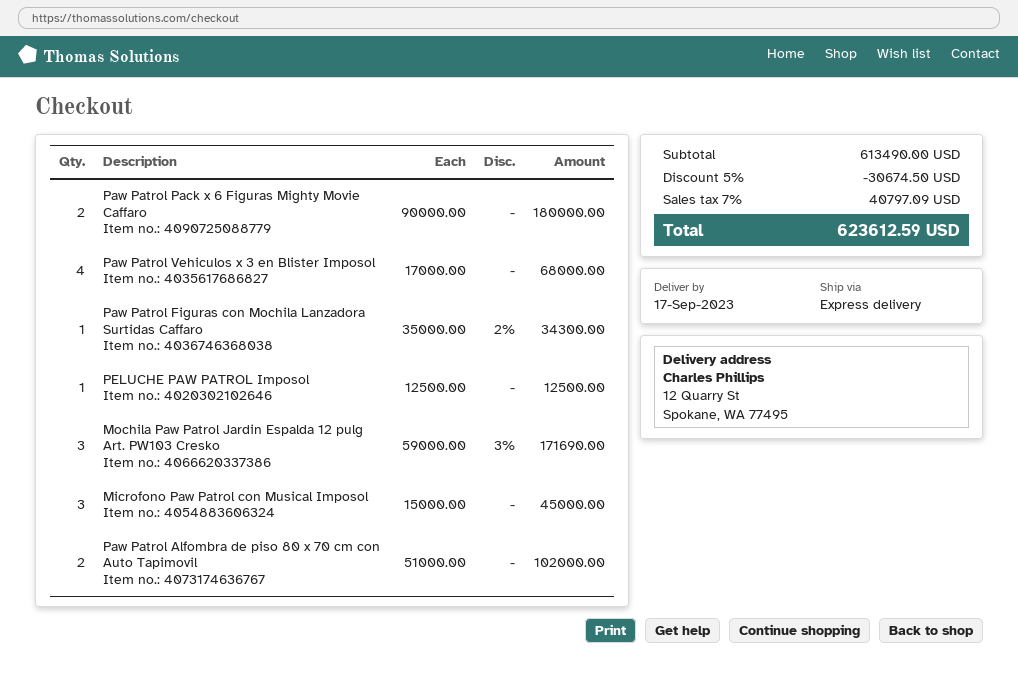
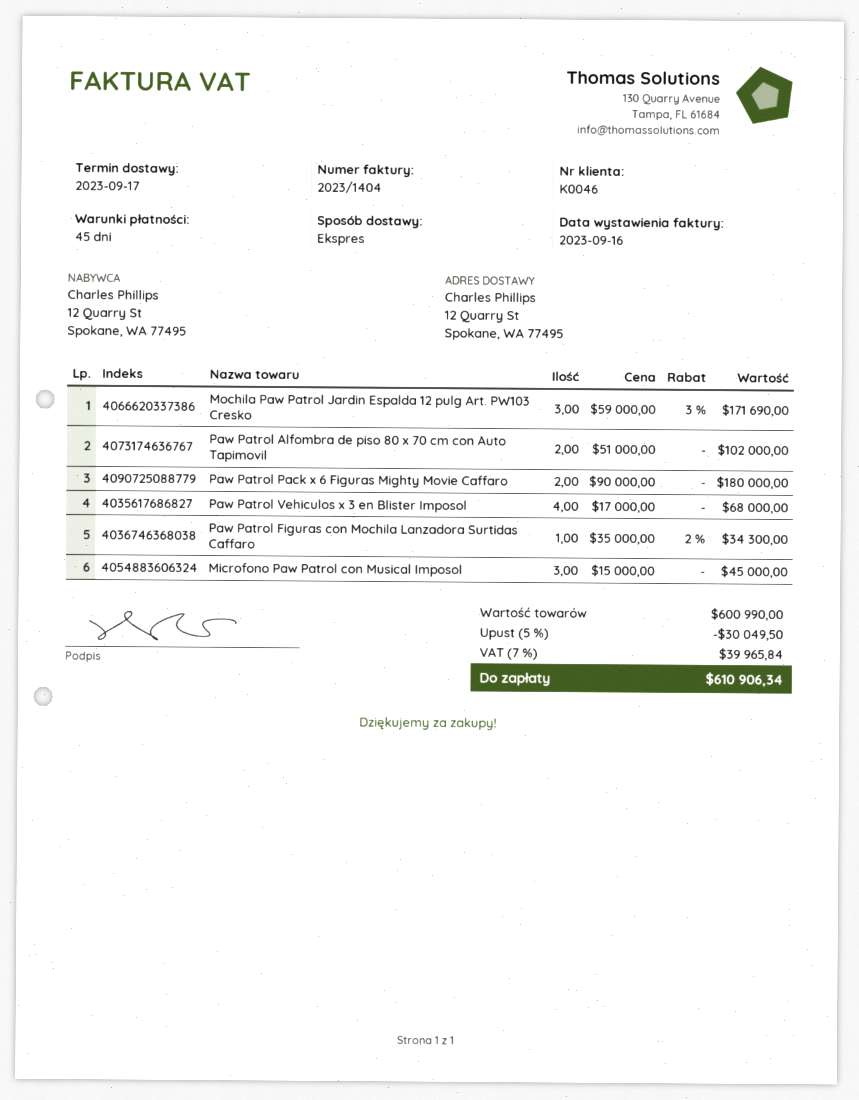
PELUCHE PAW PATROL Imposol: 1 x 12500.00 = 12500.00 -> none
subtotal: 613490.00 -> 600990.00
discount: 5% = 30674.50 -> 5% = 30049.50
tax: 7% = 40797.09 -> 7% = 39965.84
total: 623612.59 -> 610906.34

